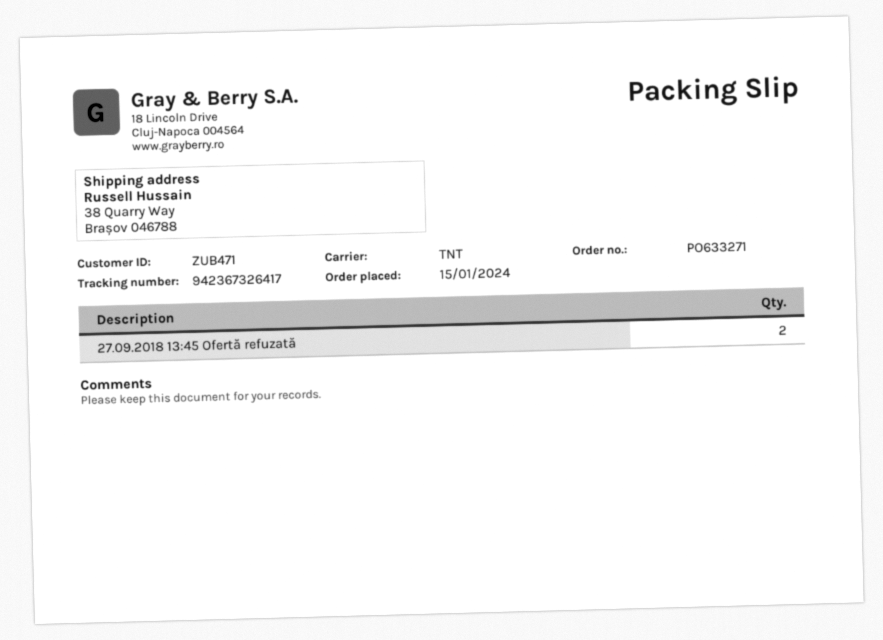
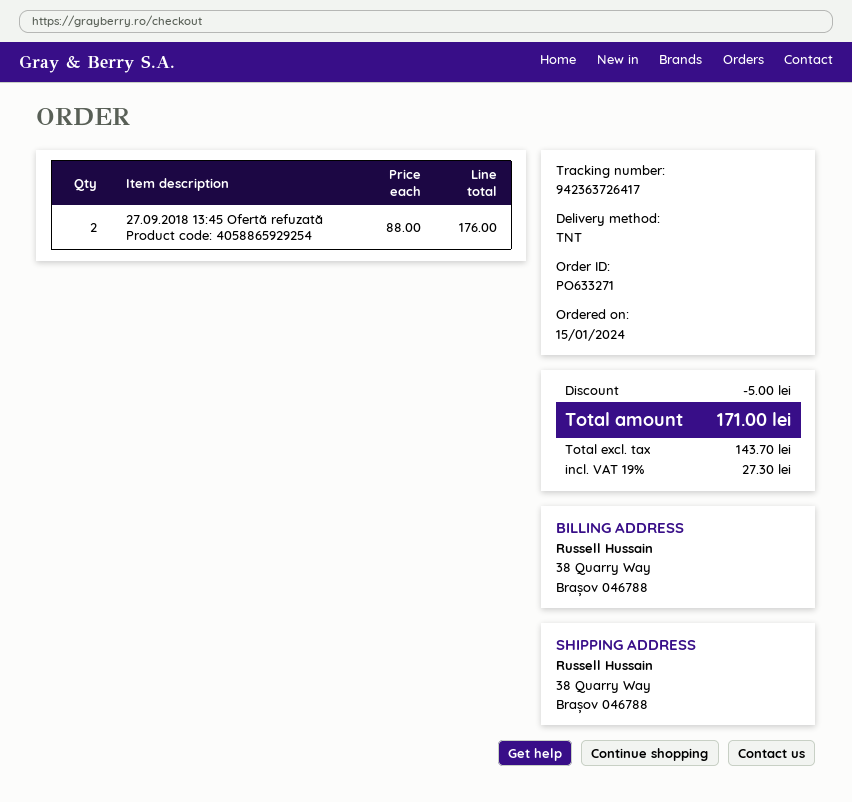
tracking number: 942367326417 -> 942363726417

